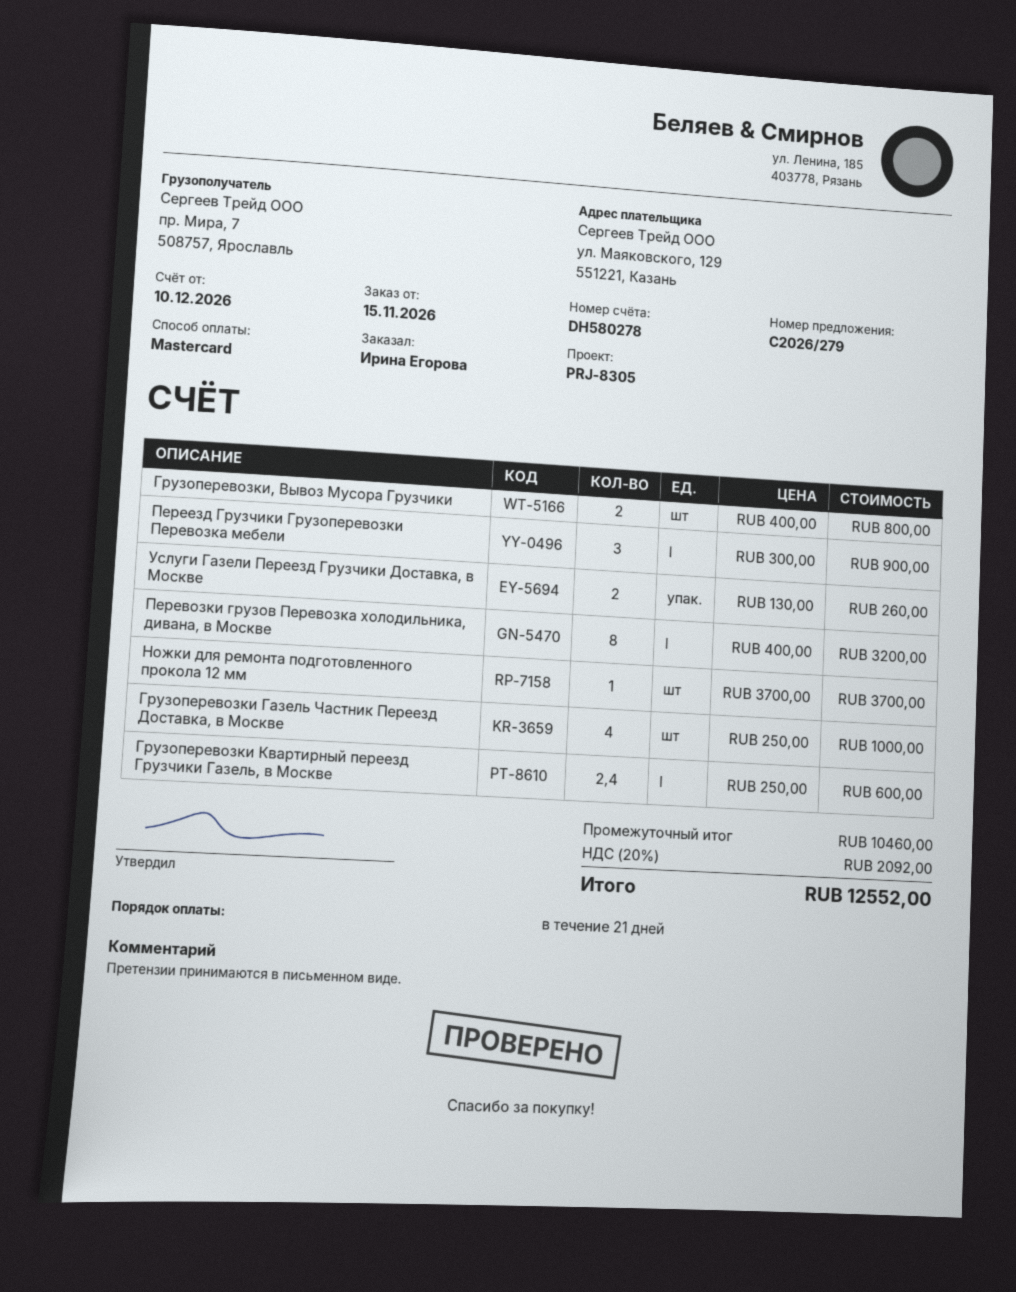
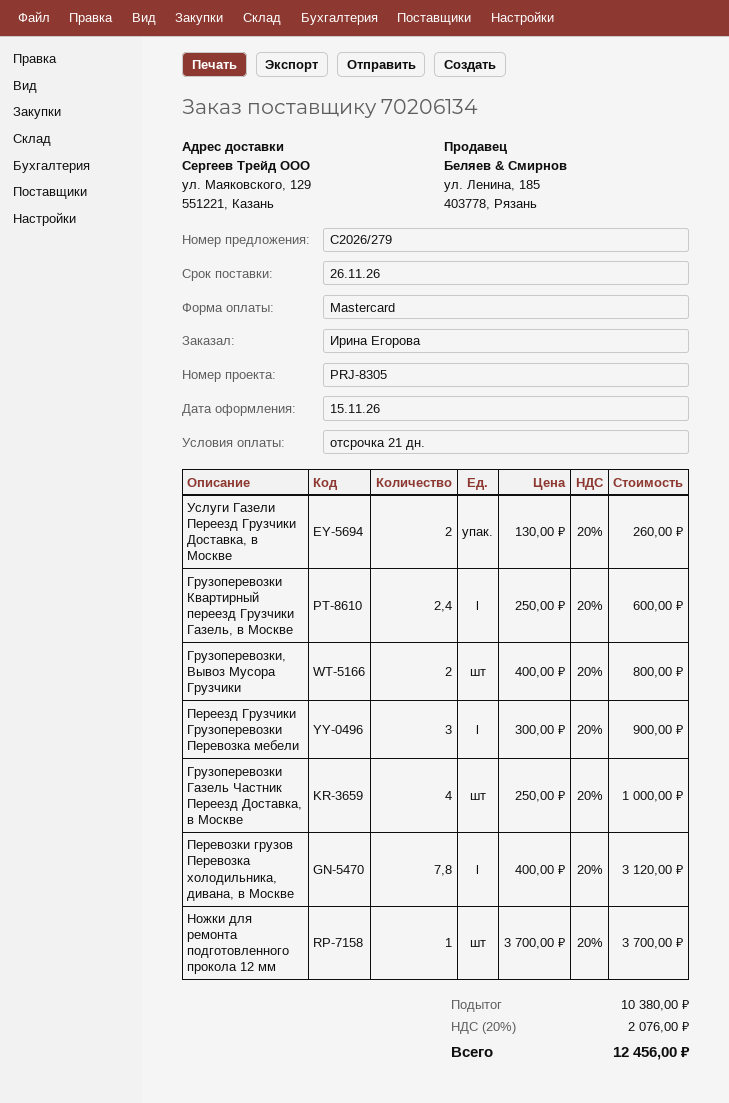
ship to: пр. Мира, 7, 508757, Ярославль -> ул. Маяковского, 129, 551221, Казань
Перевозки грузов Перевозка холодильника, дивана, в Москве: 8 x 400.00 = 3200.00 -> 7.8 x 400.00 = 3120.00
subtotal: 10460.00 -> 10380.00
tax: 20% = 2092.00 -> 20% = 2076.00
total: 12552.00 -> 12456.00

